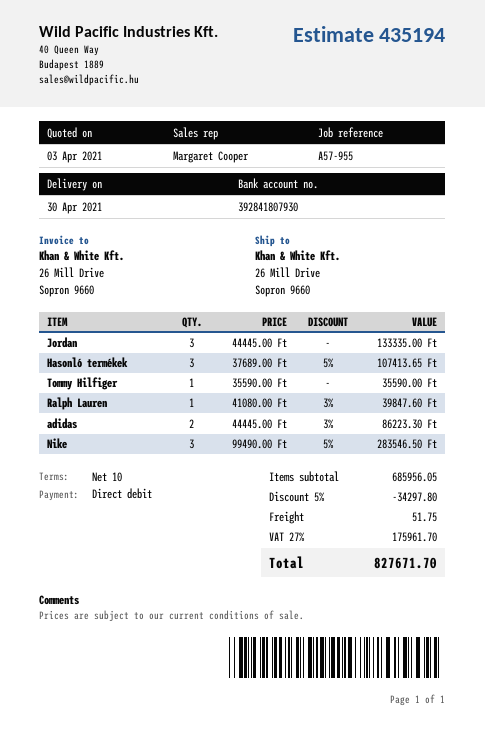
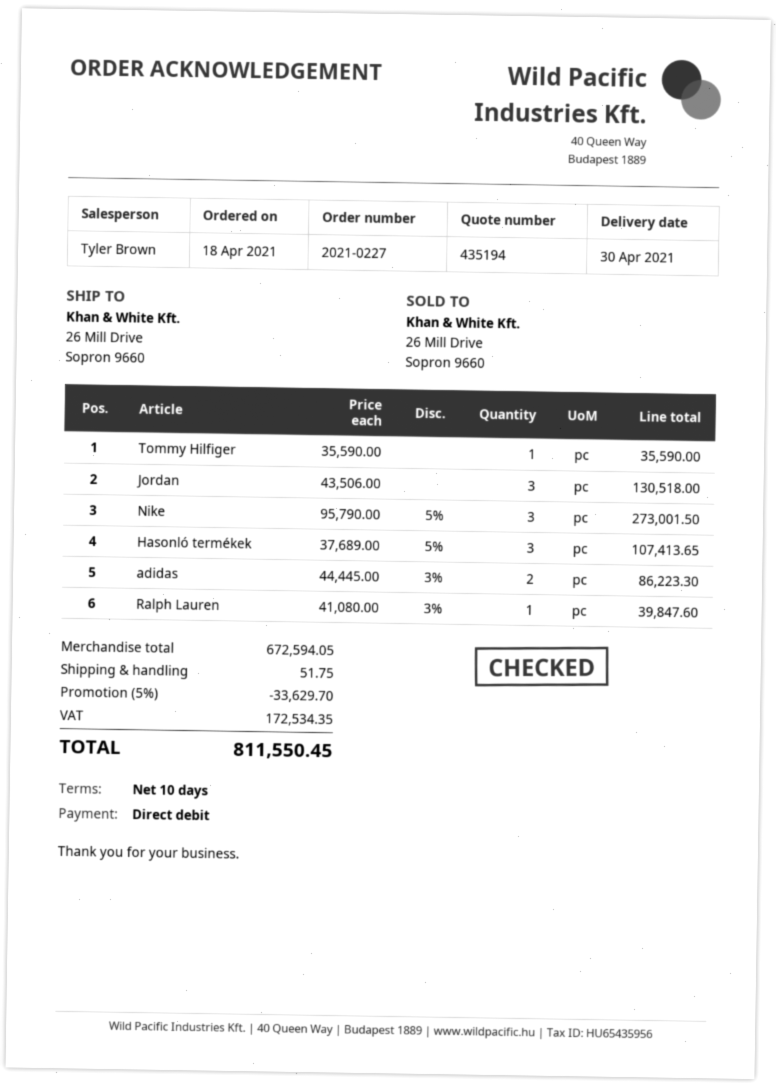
sales rep: Margaret Cooper -> Tyler Brown
Jordan: 3 x 44445.00 = 133335.00 -> 3 x 43506.00 = 130518.00
Nike: 3 x 99490.00 - 5% = 283546.50 -> 3 x 95790.00 - 5% = 273001.50
subtotal: 685956.05 -> 672594.05
discount: 5% = 34297.80 -> 5% = 33629.70
tax: 175961.70 -> 172534.35
total: 827671.70 -> 811550.45

